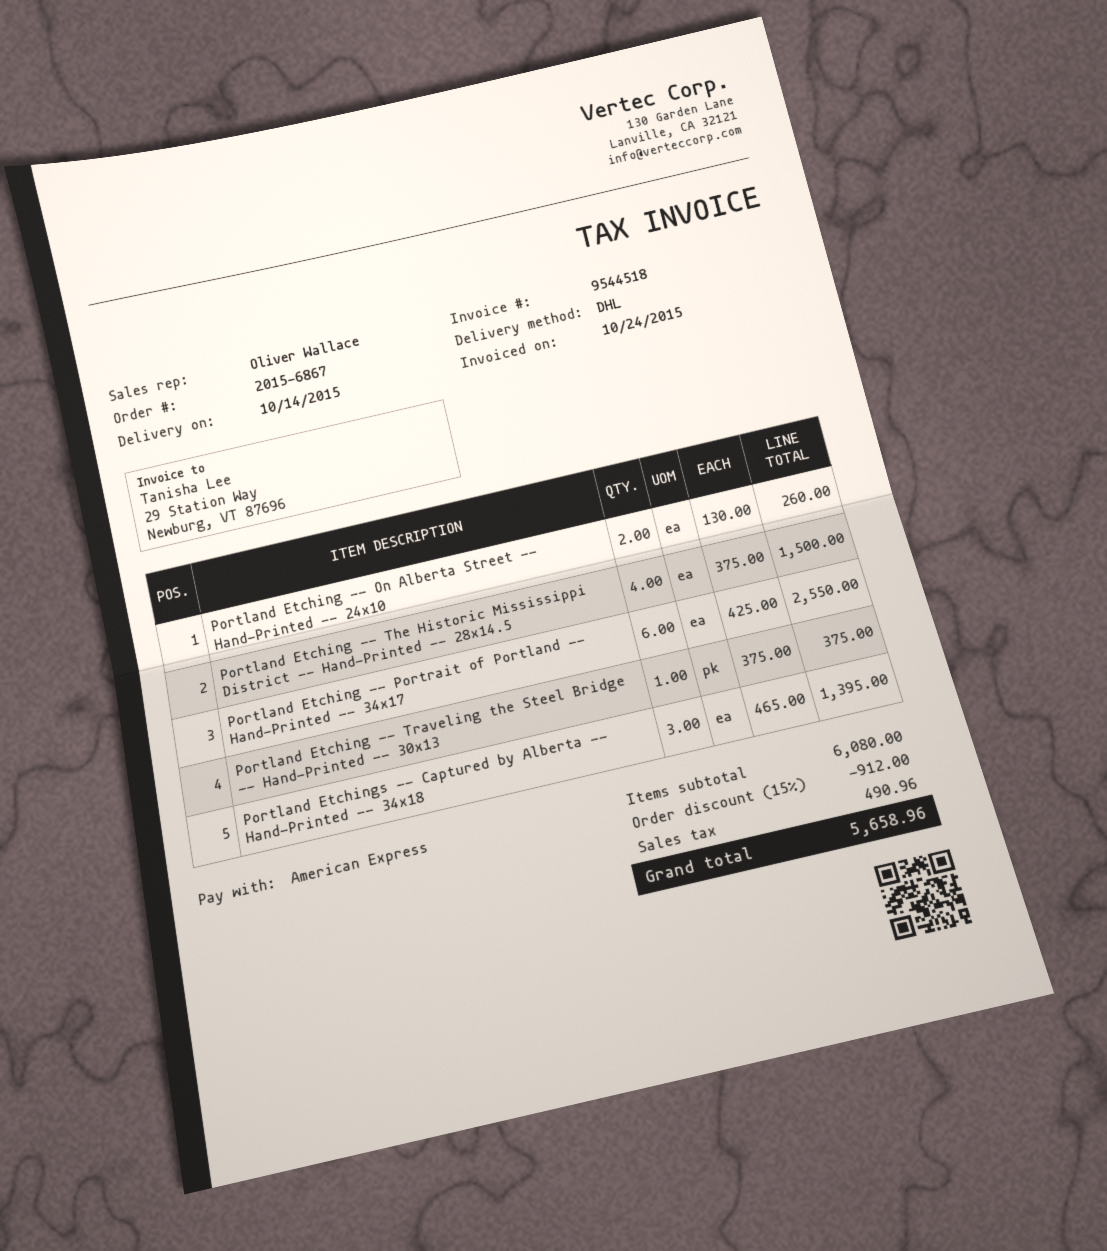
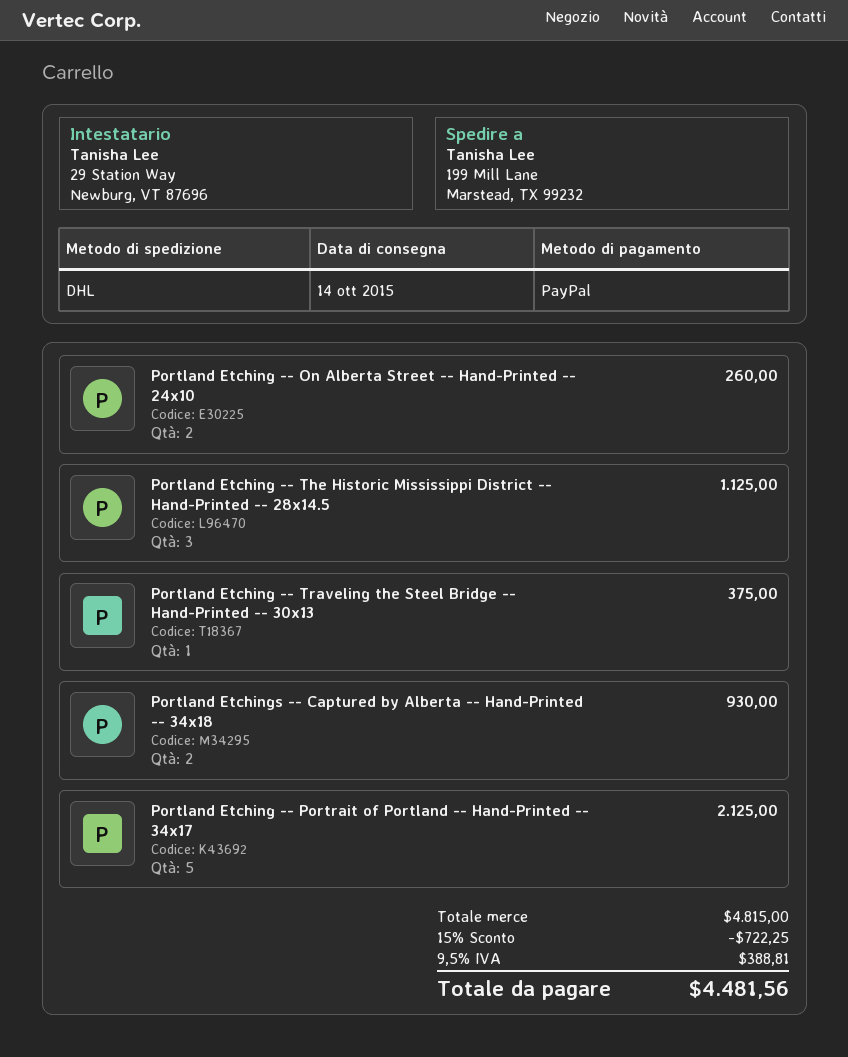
payment method: American Express -> PayPal
Portland Etching -- The Historic Mississippi District -- Hand-Printed -- 28x14.5: 4 for 1500.00 -> 3 for 1125.00
Portland Etching -- Portrait of Portland -- Hand-Printed -- 34x17: 6 for 2550.00 -> 5 for 2125.00
Portland Etchings -- Captured by Alberta -- Hand-Printed -- 34x18: 3 for 1395.00 -> 2 for 930.00
subtotal: 6080.00 -> 4815.00
discount: 15% = 912.00 -> 15% = 722.25
tax: 490.96 -> 388.81
total: 5658.96 -> 4481.56

